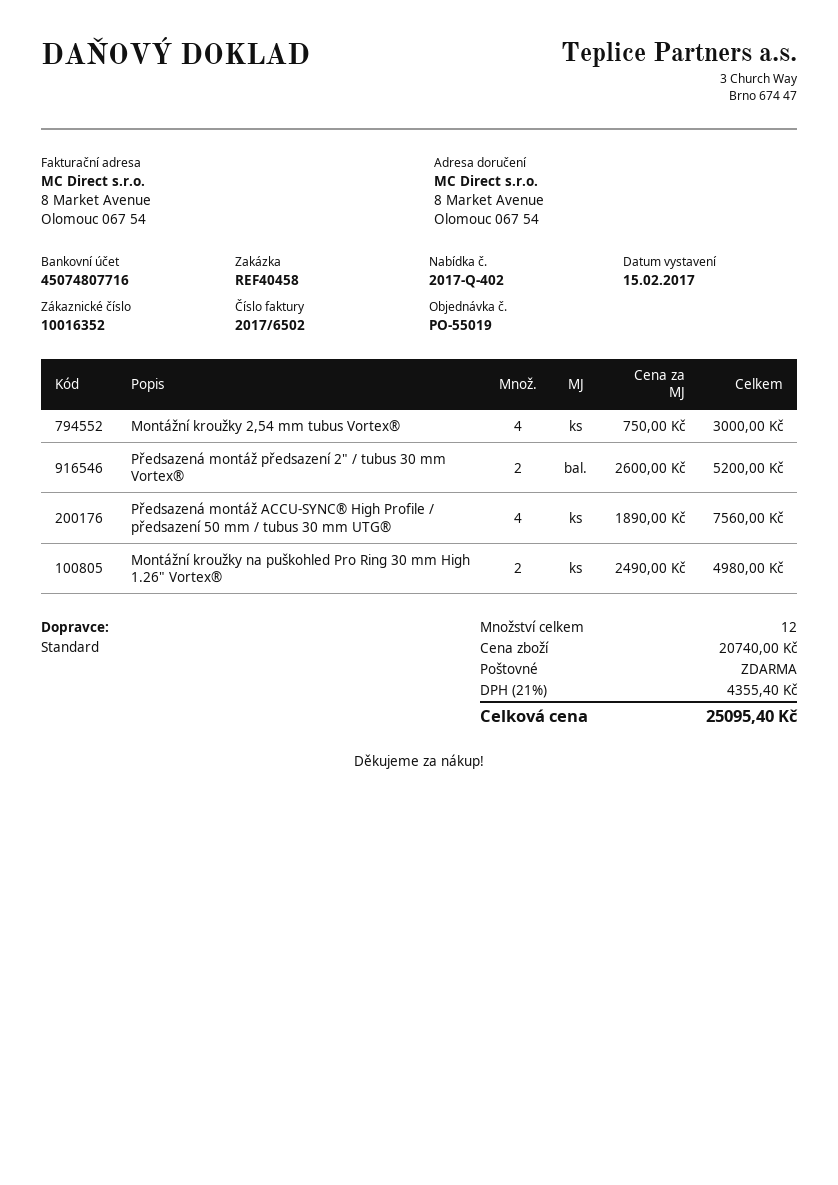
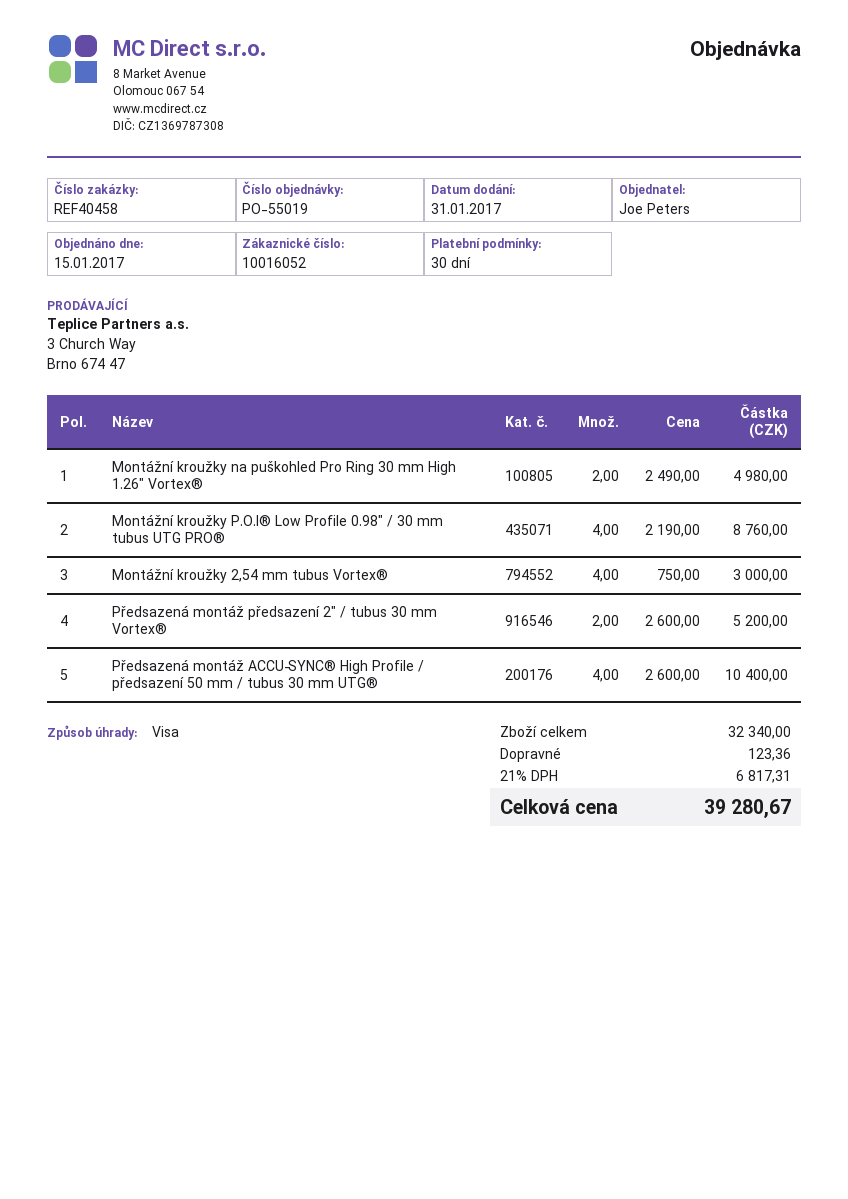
customer number: 10016352 -> 10016052
Předsazená montáž ACCU‑SYNC® High Profile / předsazení 50 mm / tubus 30 mm UTG®: 4 x 1890.00 = 7560.00 -> 4 x 2600.00 = 10400.00
Montážní kroužky P.O.I® Low Profile 0.98" / 30 mm tubus UTG PRO®: none -> 4 x 2190.00 = 8760.00
subtotal: 20740.00 -> 32340.00
shipping: 0.00 -> 123.36
tax: 21% = 4355.40 -> 21% = 6817.31
total: 25095.40 -> 39280.67

